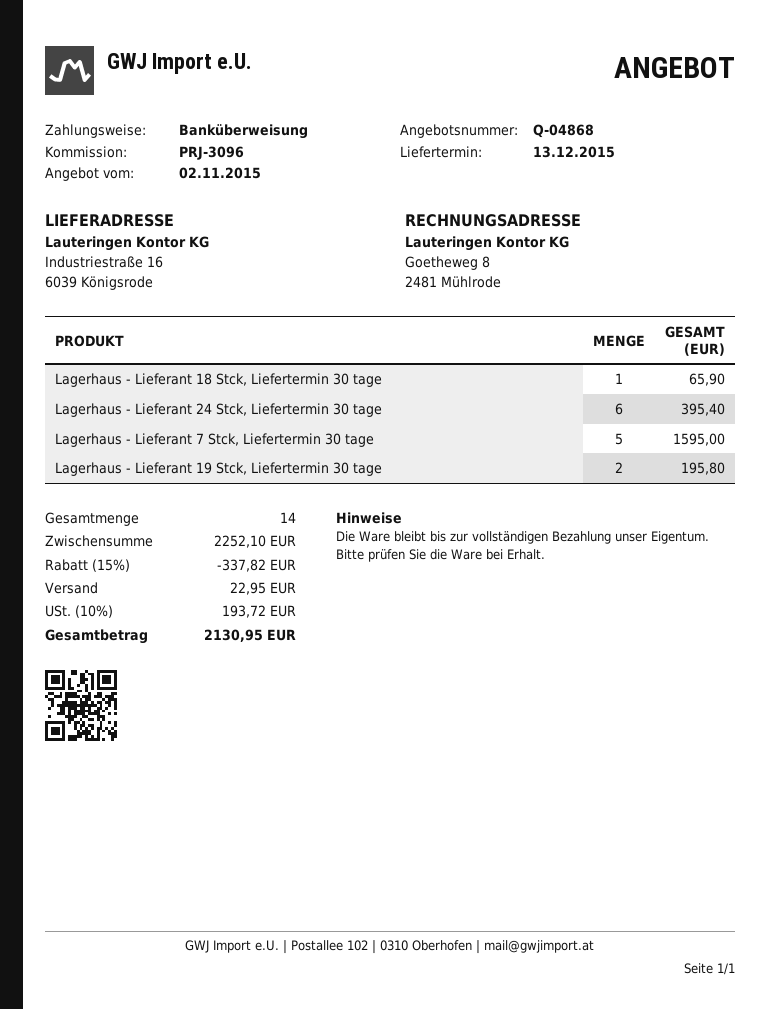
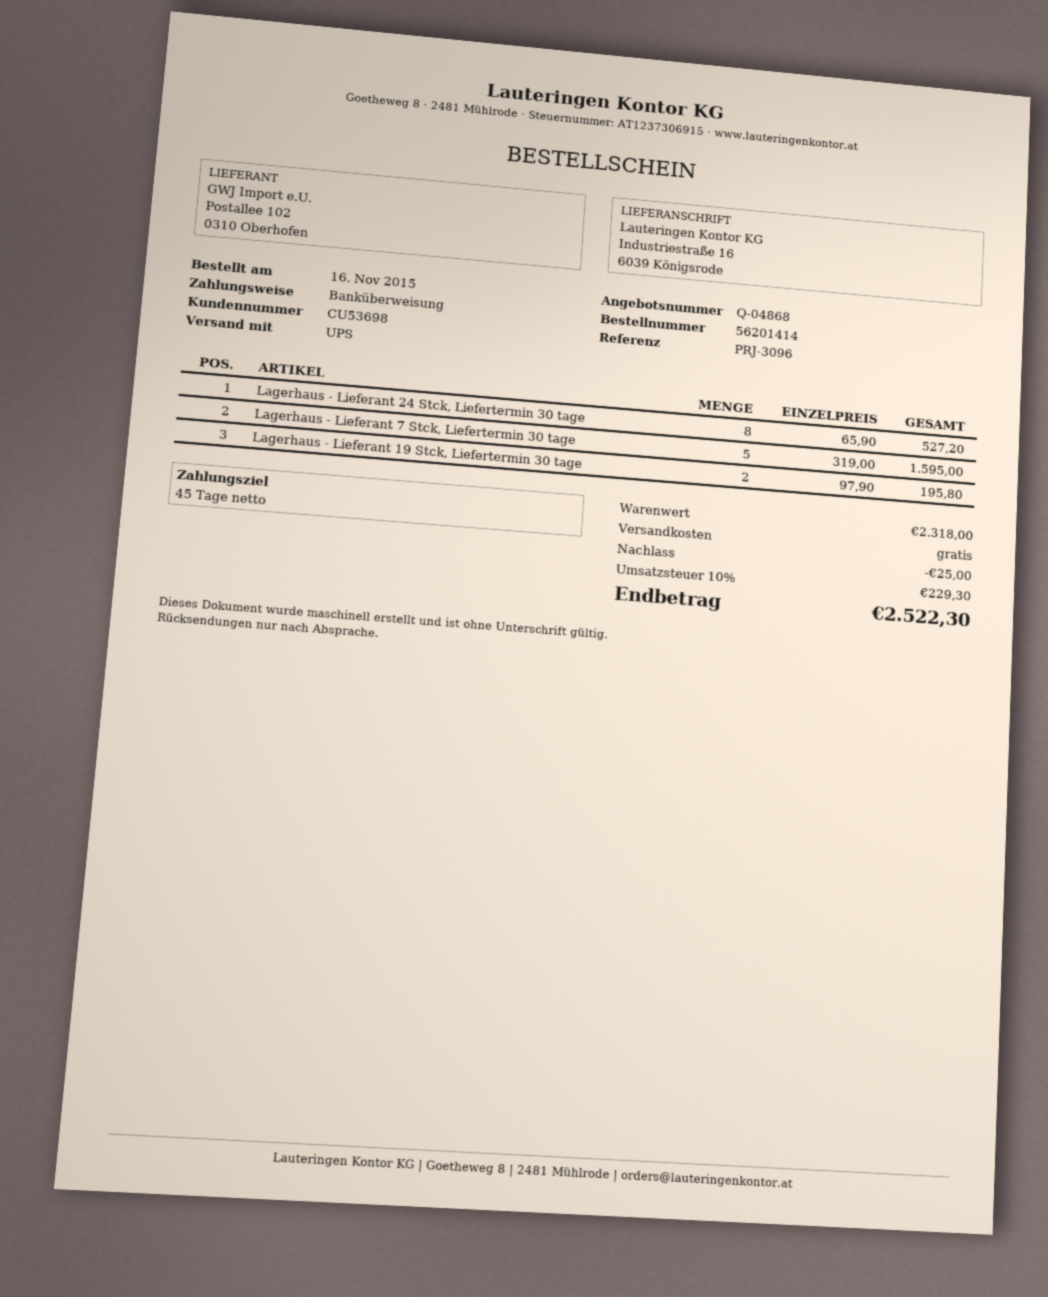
Lagerhaus - Lieferant 18 Stck, Liefertermin 30 tage: 1 for 65.90 -> none
Lagerhaus - Lieferant 24 Stck, Liefertermin 30 tage: 6 for 395.40 -> 8 for 527.20
subtotal: 2252.10 -> 2318.00
discount: 337.82 -> 25.00
shipping: 22.95 -> 0.00
tax: 10% = 193.72 -> 10% = 229.30
total: 2130.95 -> 2522.30

